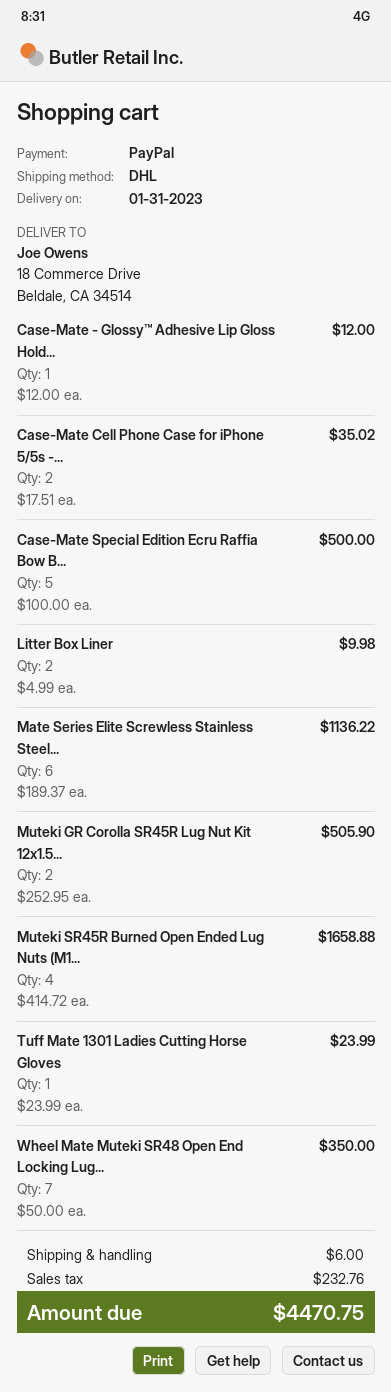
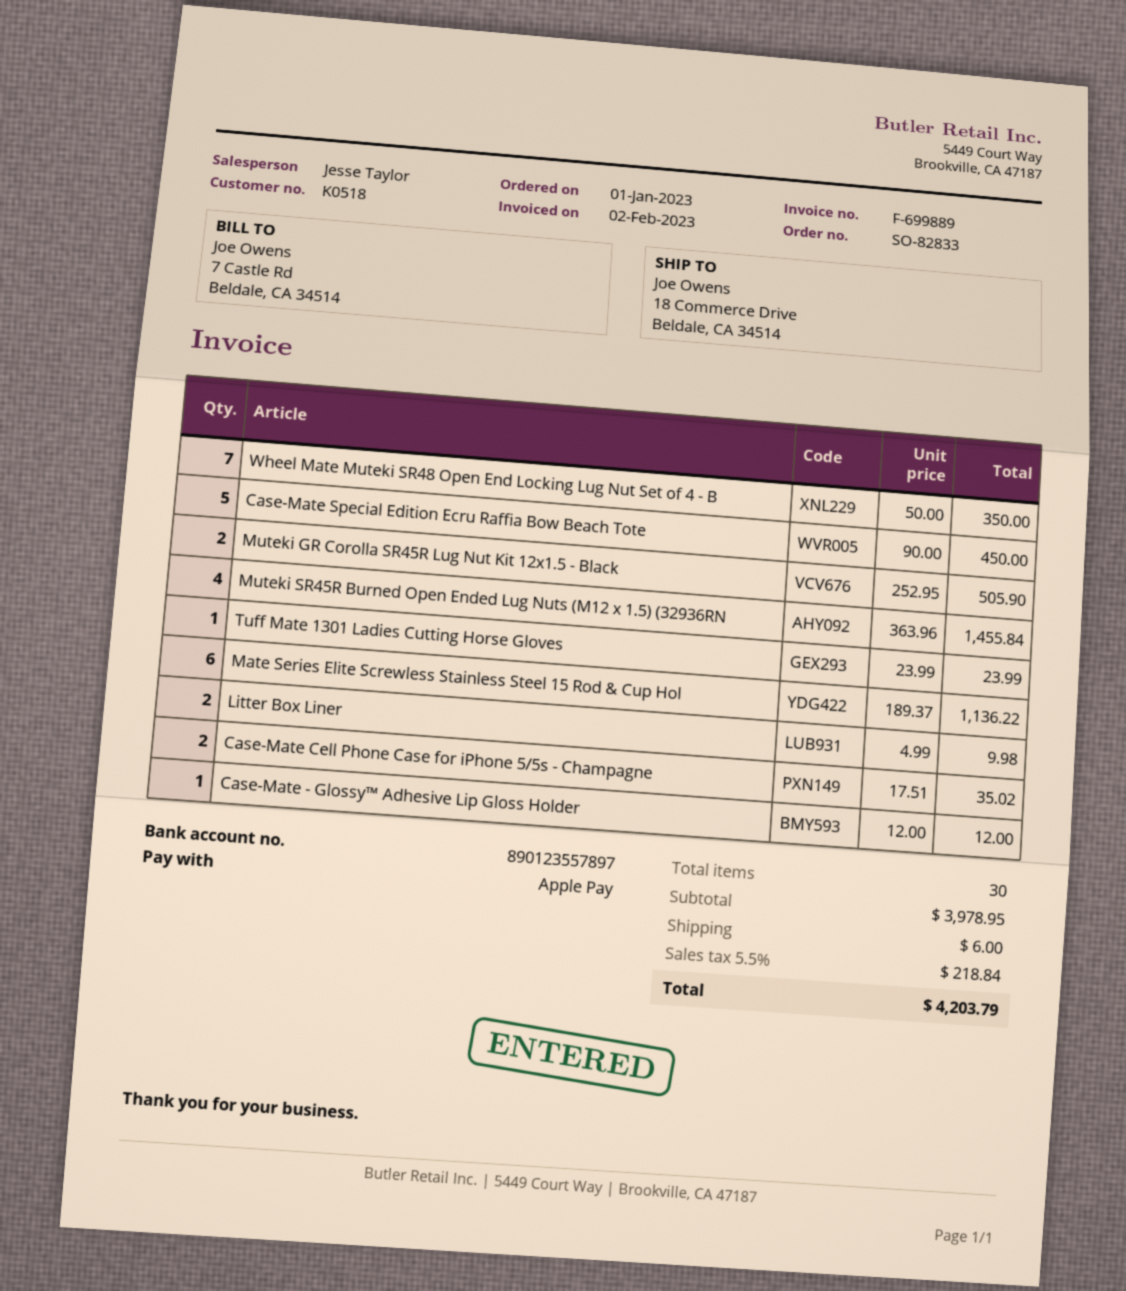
payment method: PayPal -> Apple Pay
Case-Mate Special Edition Ecru Raffia Bow B...: 5 x 100.00 = 500.00 -> 5 x 90.00 = 450.00
Muteki SR45R Burned Open Ended Lug Nuts (M1...: 4 x 414.72 = 1658.88 -> 4 x 363.96 = 1455.84
tax: 232.76 -> 218.84
total: 4470.75 -> 4203.79

